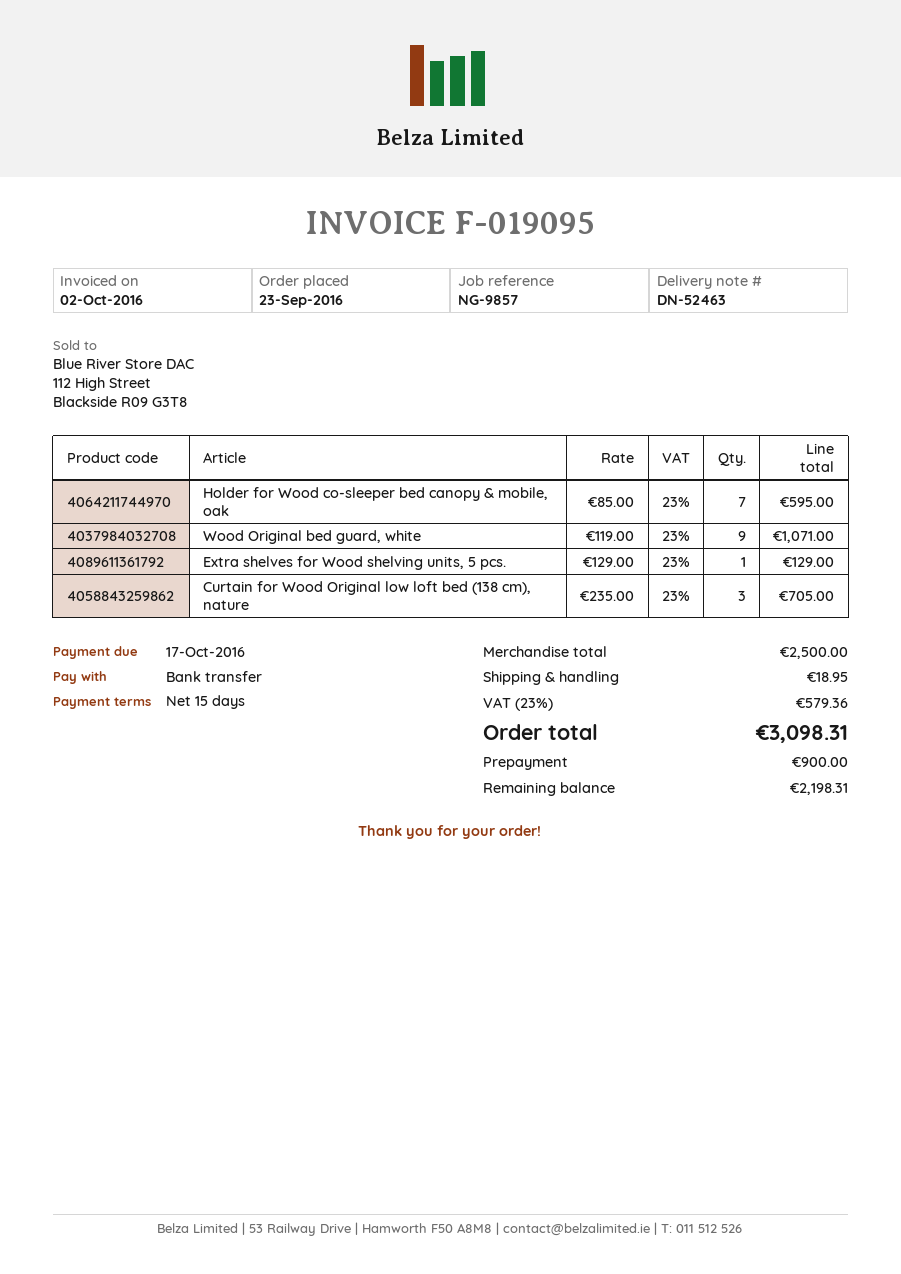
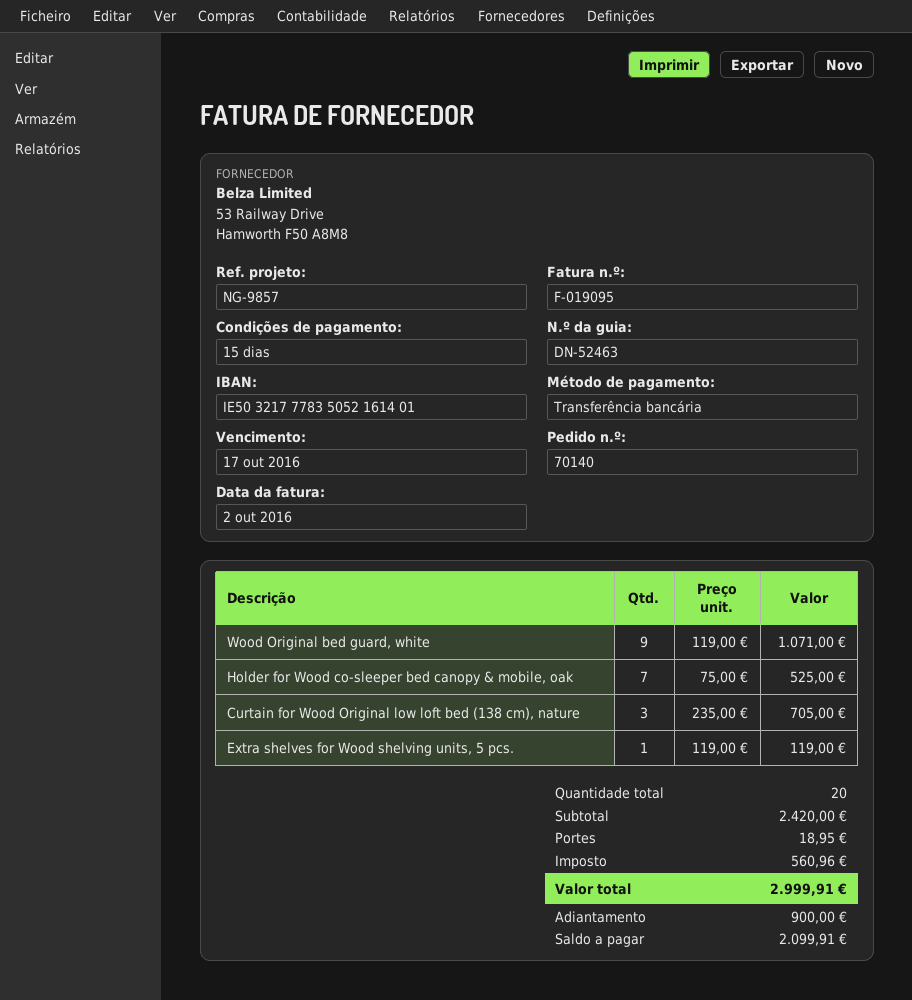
Holder for Wood co-sleeper bed canopy & mobile, oak: 7 x 85.00 = 595.00 -> 7 x 75.00 = 525.00
Extra shelves for Wood shelving units, 5 pcs.: 1 x 129.00 = 129.00 -> 1 x 119.00 = 119.00
subtotal: 2500.00 -> 2420.00
tax: 579.36 -> 560.96
total: 3098.31 -> 2999.91
balance: 2198.31 -> 2099.91

